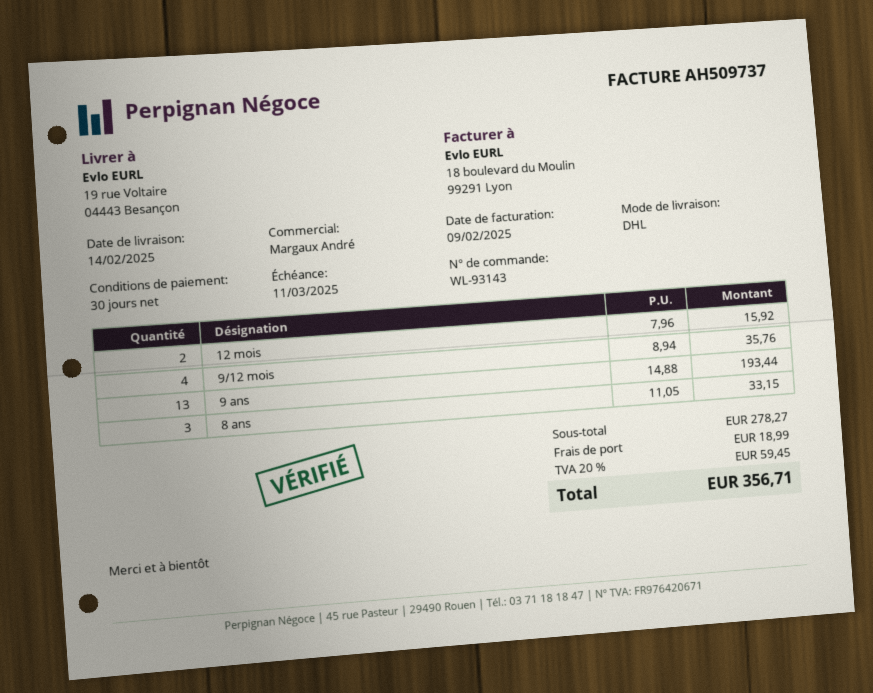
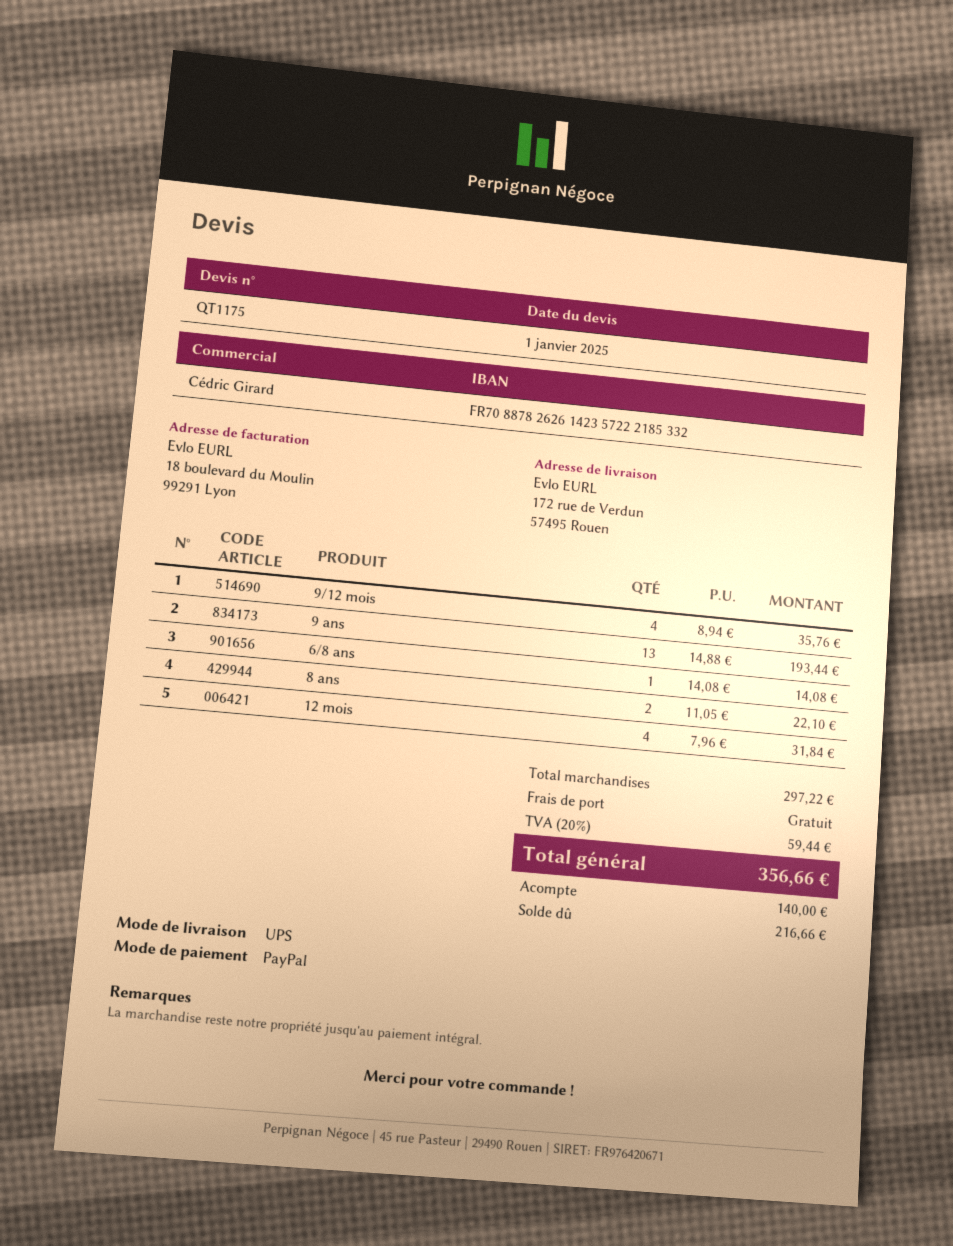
sales rep: Margaux André -> Cédric Girard
shipping method: DHL -> UPS
ship to: 19 rue Voltaire, 04443 Besançon -> 172 rue de Verdun, 57495 Rouen
12 mois: 2 x 7.96 = 15.92 -> 4 x 7.96 = 31.84
8 ans: 3 x 11.05 = 33.15 -> 2 x 11.05 = 22.10
6/8 ans: none -> 1 x 14.08 = 14.08
subtotal: 278.27 -> 297.22
shipping: 18.99 -> 0.00
tax: 20% = 59.45 -> 20% = 59.44
total: 356.71 -> 356.66

